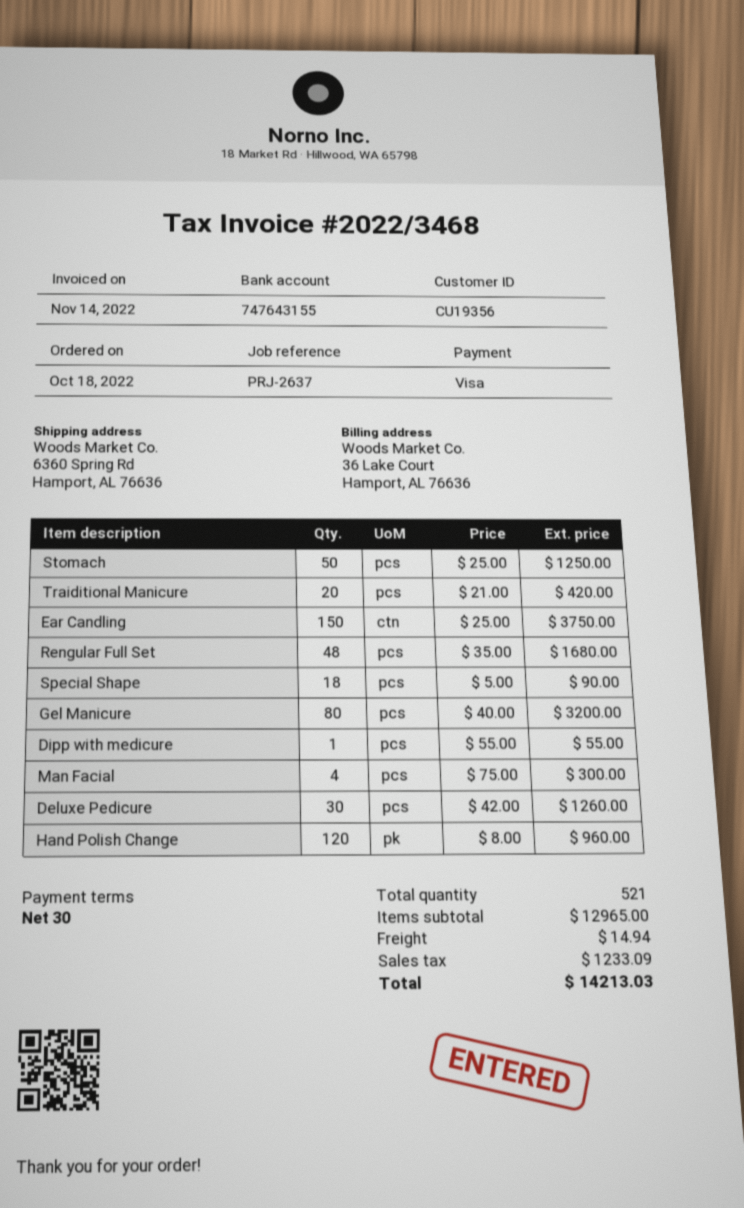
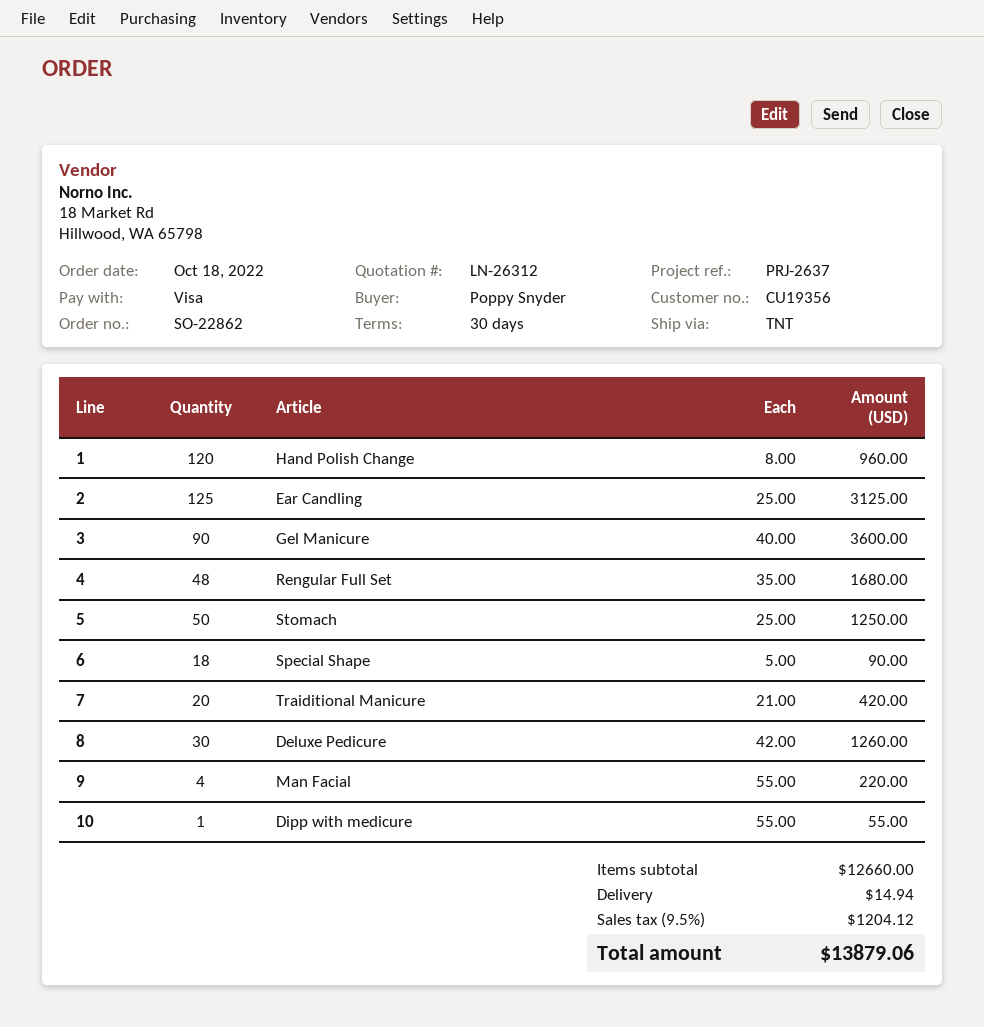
Ear Candling: 150 x 25.00 = 3750.00 -> 125 x 25.00 = 3125.00
Gel Manicure: 80 x 40.00 = 3200.00 -> 90 x 40.00 = 3600.00
Man Facial: 4 x 75.00 = 300.00 -> 4 x 55.00 = 220.00
subtotal: 12965.00 -> 12660.00
tax: 1233.09 -> 1204.12
total: 14213.03 -> 13879.06

